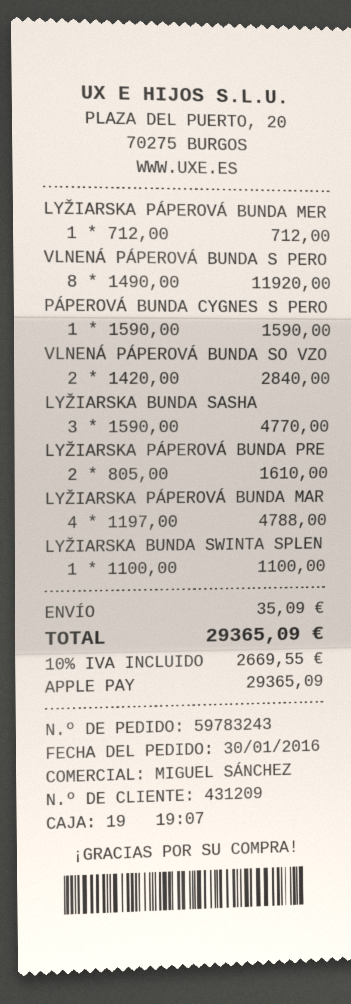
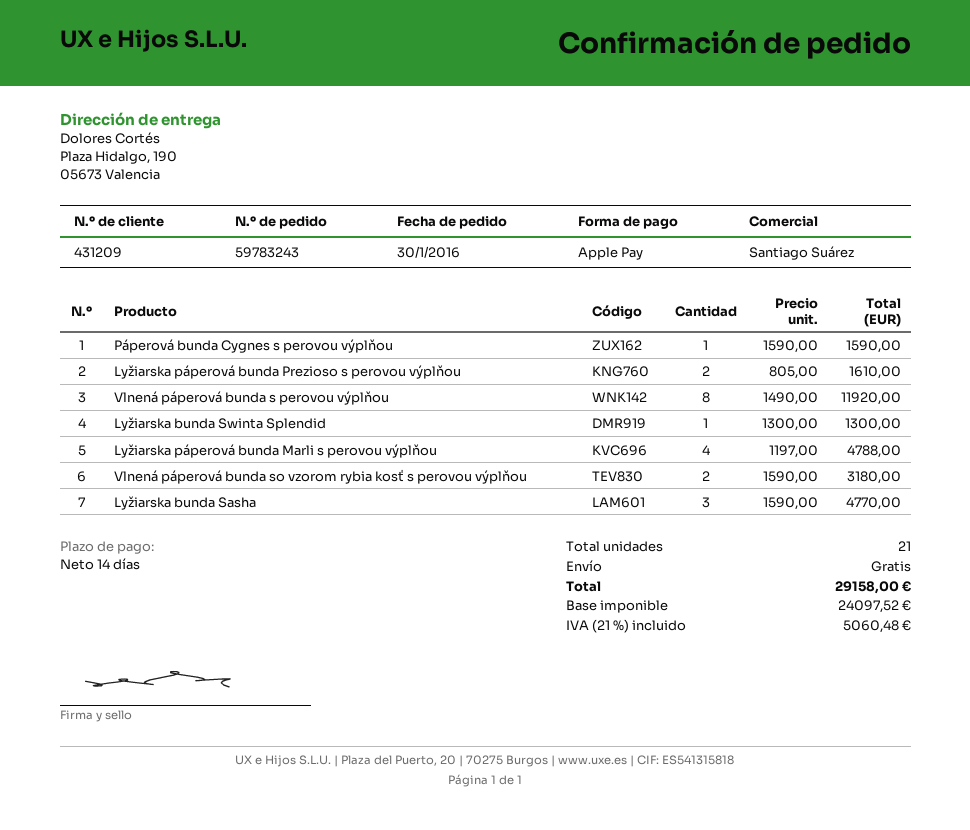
sales rep: MIGUEL SÁNCHEZ -> Santiago Suárez
LYŽIARSKA PÁPEROVÁ BUNDA MER: 1 x 712.00 = 712.00 -> none
VLNENÁ PÁPEROVÁ BUNDA SO VZO: 2 x 1420.00 = 2840.00 -> 2 x 1590.00 = 3180.00
LYŽIARSKA BUNDA SWINTA SPLEN: 1 x 1100.00 = 1100.00 -> 1 x 1300.00 = 1300.00
shipping: 35.09 -> 0.00
tax: 10% = 2669.55 -> 21% = 5060.48
total: 29365.09 -> 29158.00

